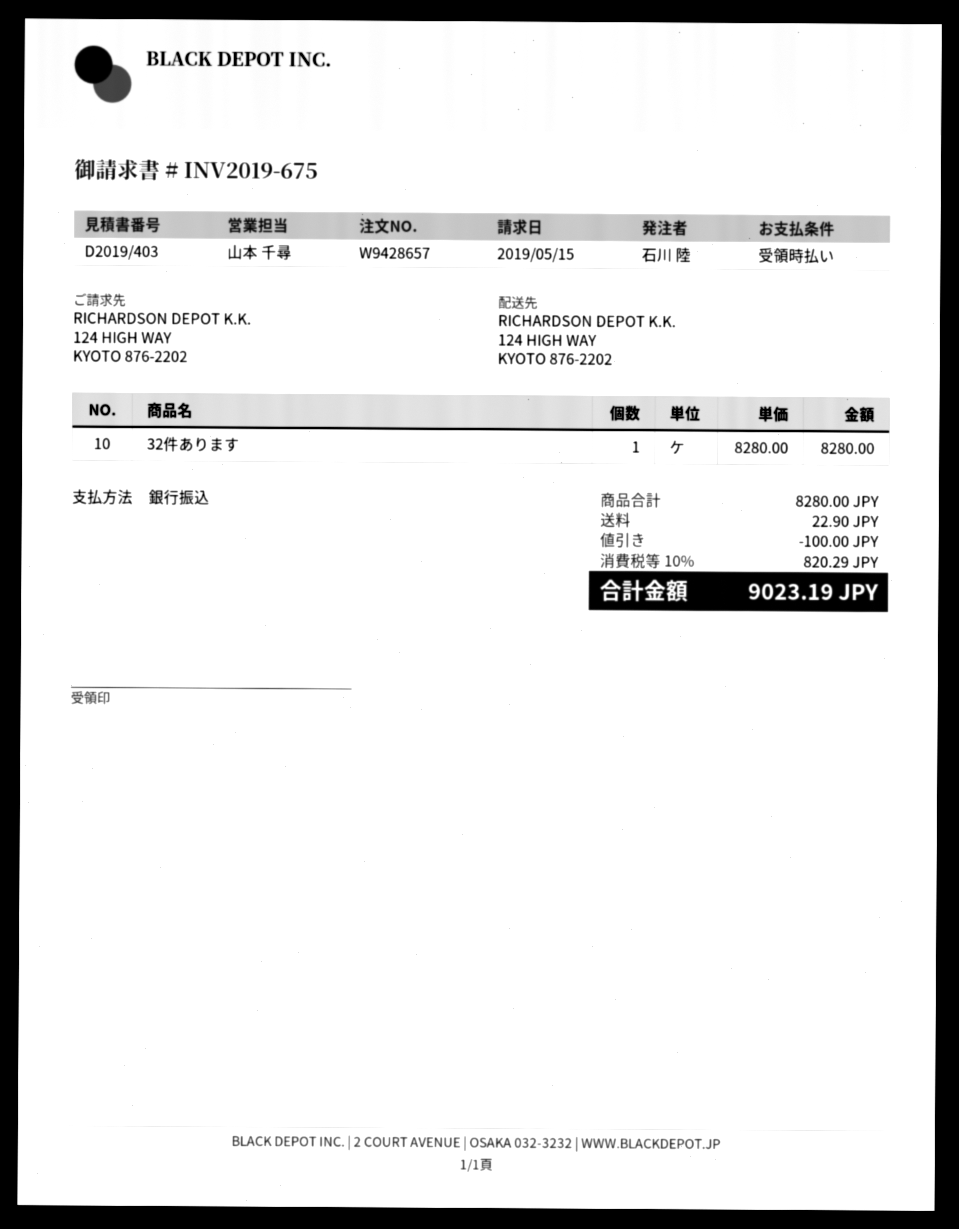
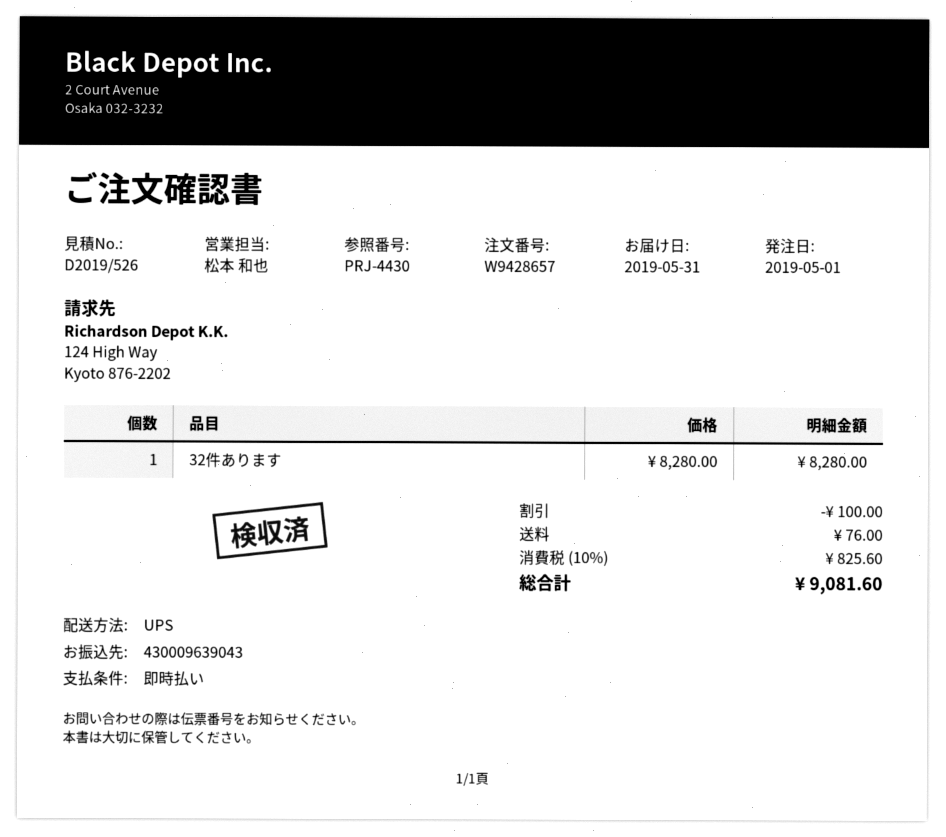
quote number: D2019/403 -> D2019/526
sales rep: 山本 千尋 -> 松本 和也
shipping: 22.90 -> 76.00
tax: 10% = 820.29 -> 10% = 825.60
total: 9023.19 -> 9081.60

